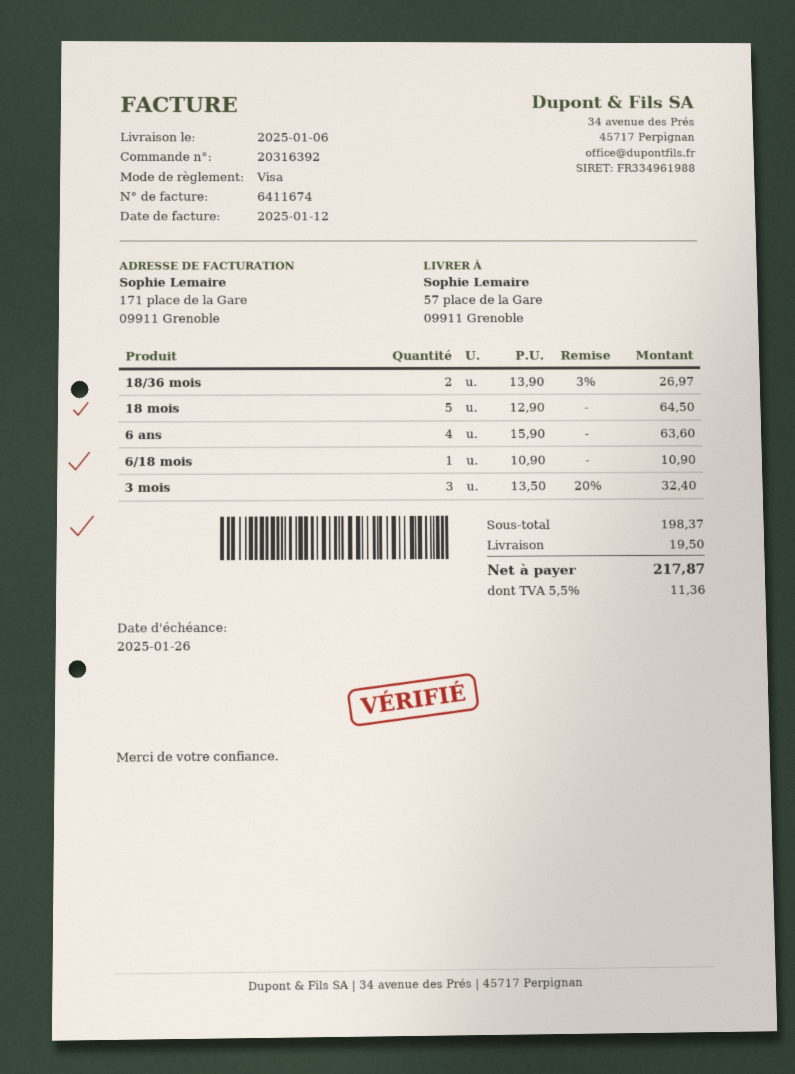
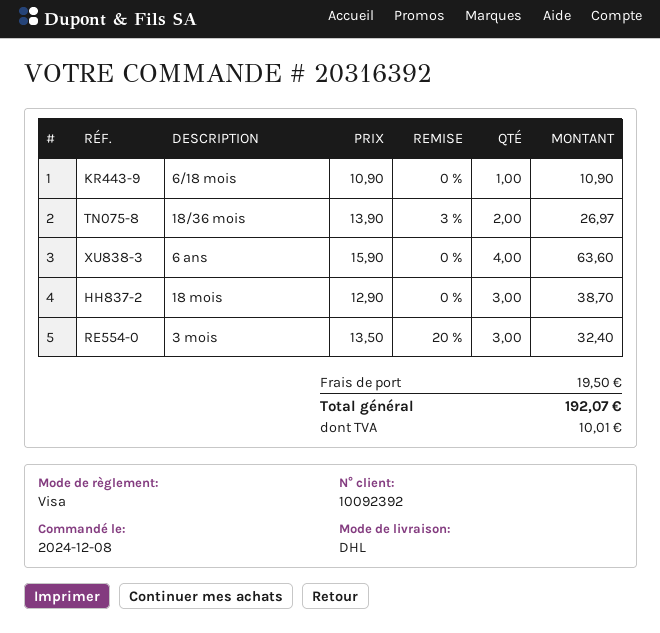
18 mois: 5 x 12.90 = 64.50 -> 3 x 12.90 = 38.70
tax: 11.36 -> 10.01
total: 217.87 -> 192.07

